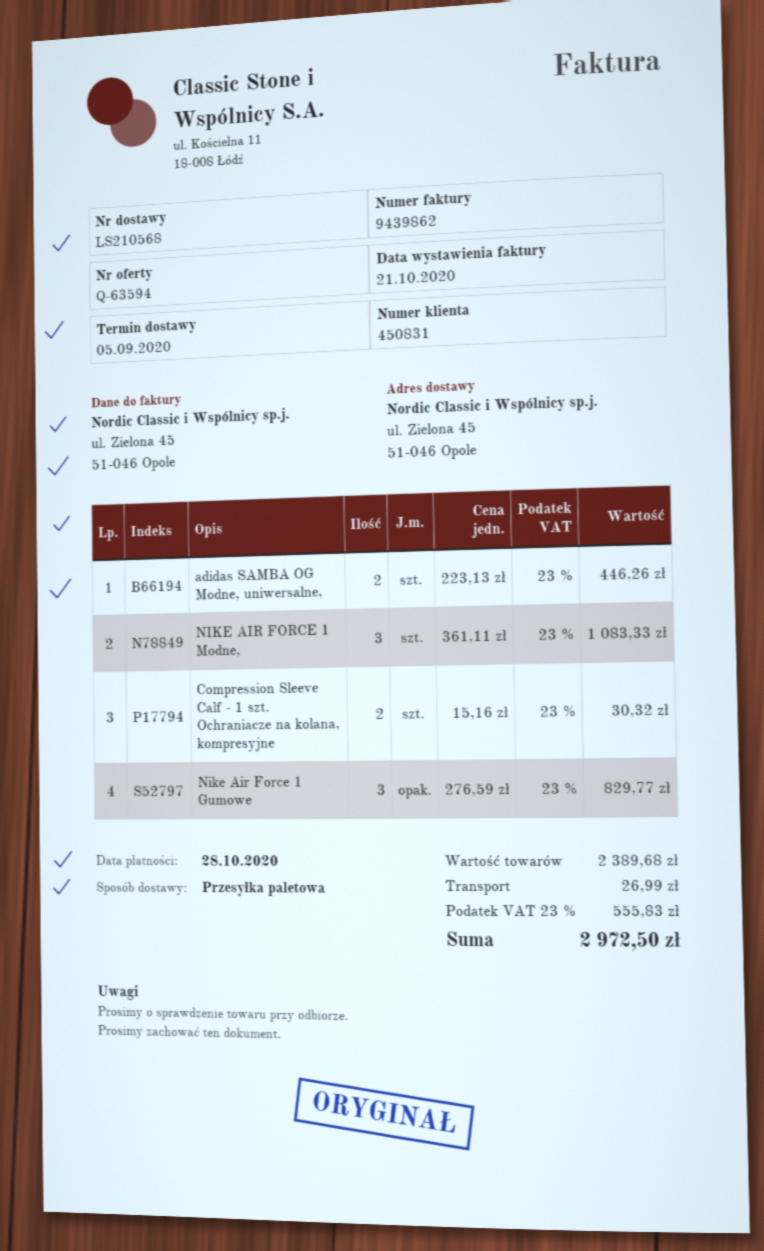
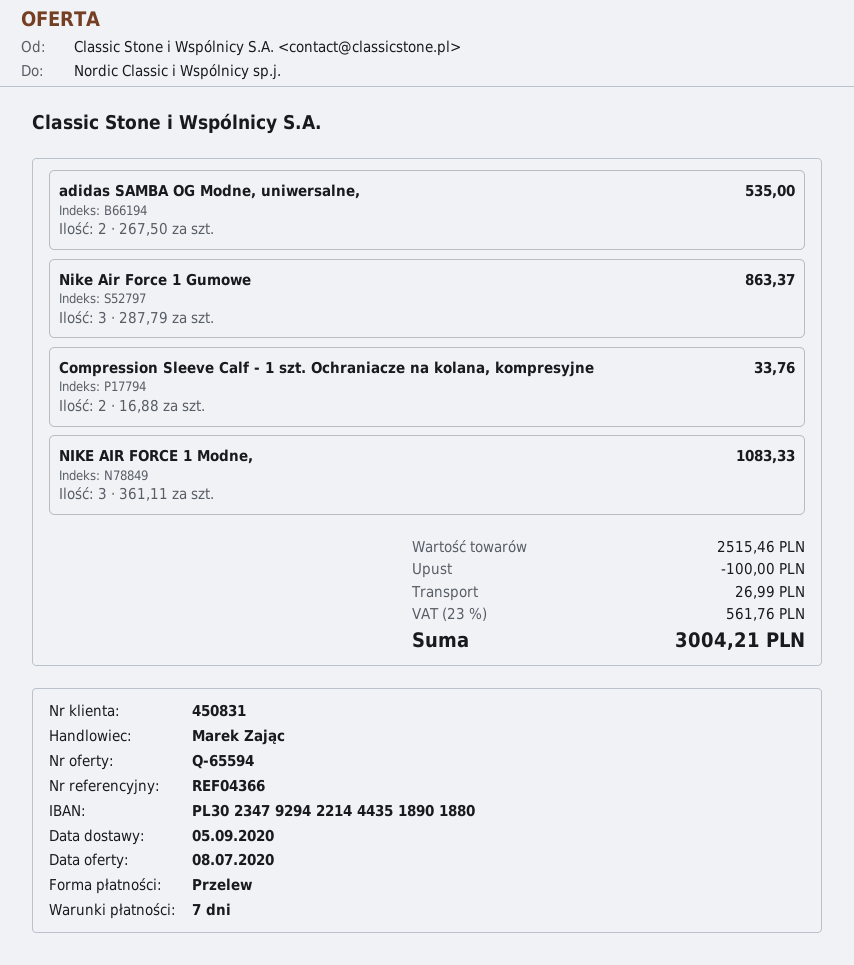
quote number: Q-63594 -> Q-65594
adidas SAMBA OG Modne, uniwersalne,: 2 x 223.13 = 446.26 -> 2 x 267.50 = 535.00
Compression Sleeve Calf - 1 szt. Ochraniacze na kolana, kompresyjne: 2 x 15.16 = 30.32 -> 2 x 16.88 = 33.76
Nike Air Force 1 Gumowe: 3 x 276.59 = 829.77 -> 3 x 287.79 = 863.37
subtotal: 2389.68 -> 2515.46
discount: none -> 100.00
tax: 23% = 555.83 -> 23% = 561.76
total: 2972.50 -> 3004.21

